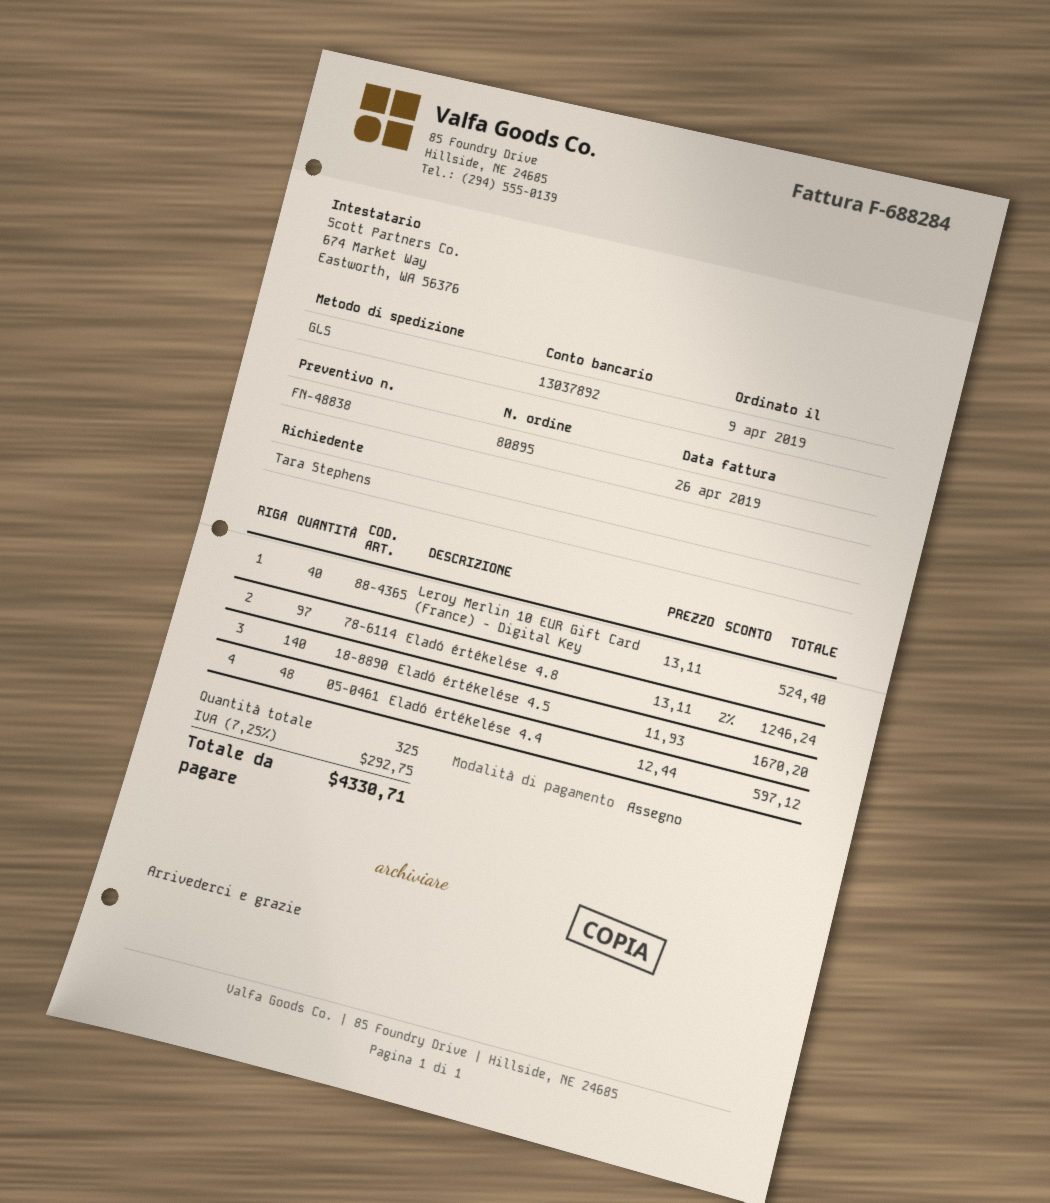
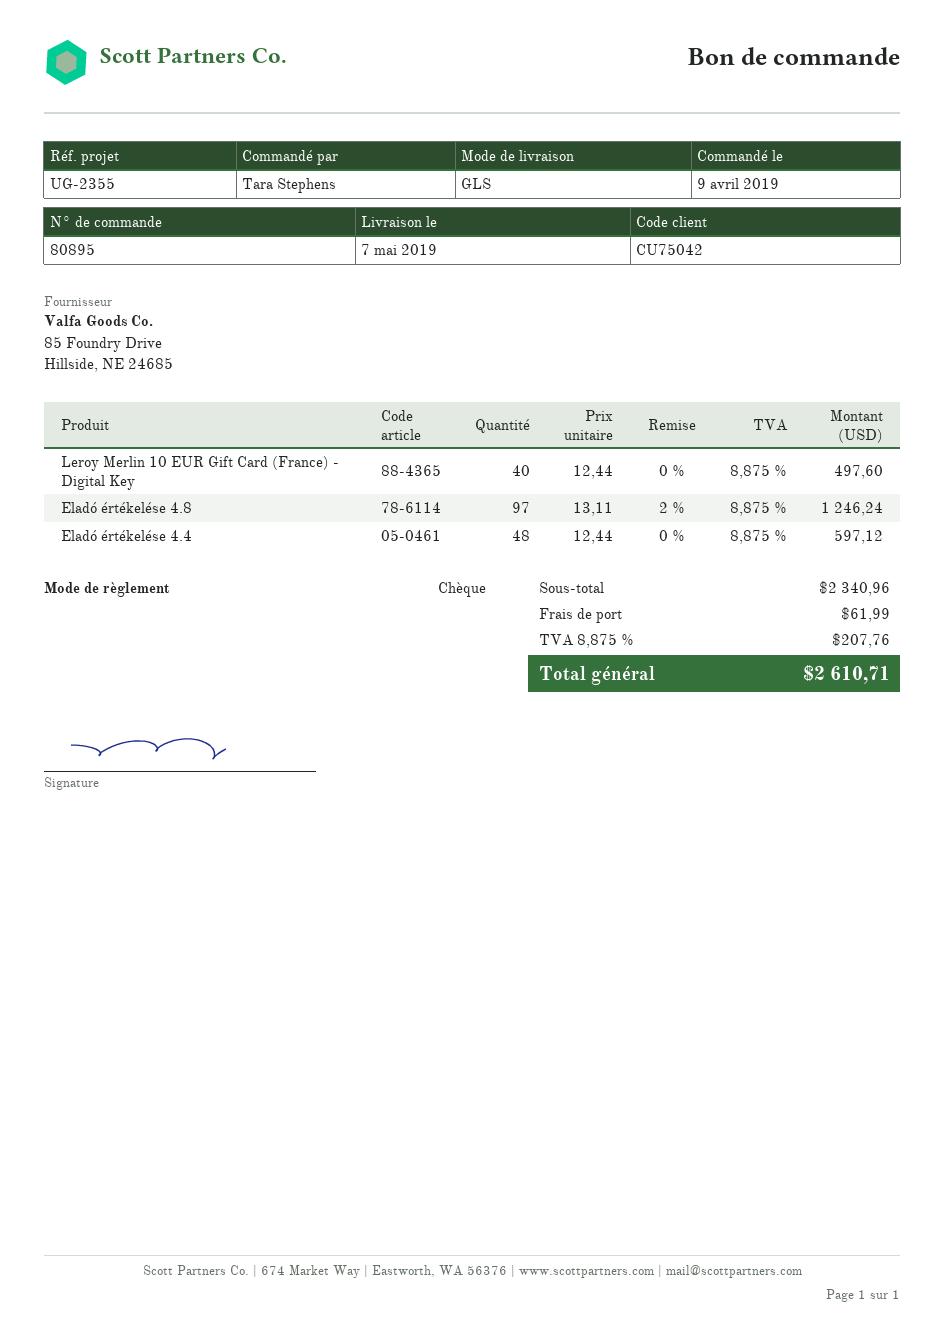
Leroy Merlin 10 EUR Gift Card (France) - Digital Key: 40 x 13.11 = 524.40 -> 40 x 12.44 = 497.60
Eladó értékelése 4.5: 140 x 11.93 = 1670.20 -> none
shipping: none -> 61.99
tax: 7.25% = 292.75 -> 8.875% = 207.76
total: 4330.71 -> 2610.71

